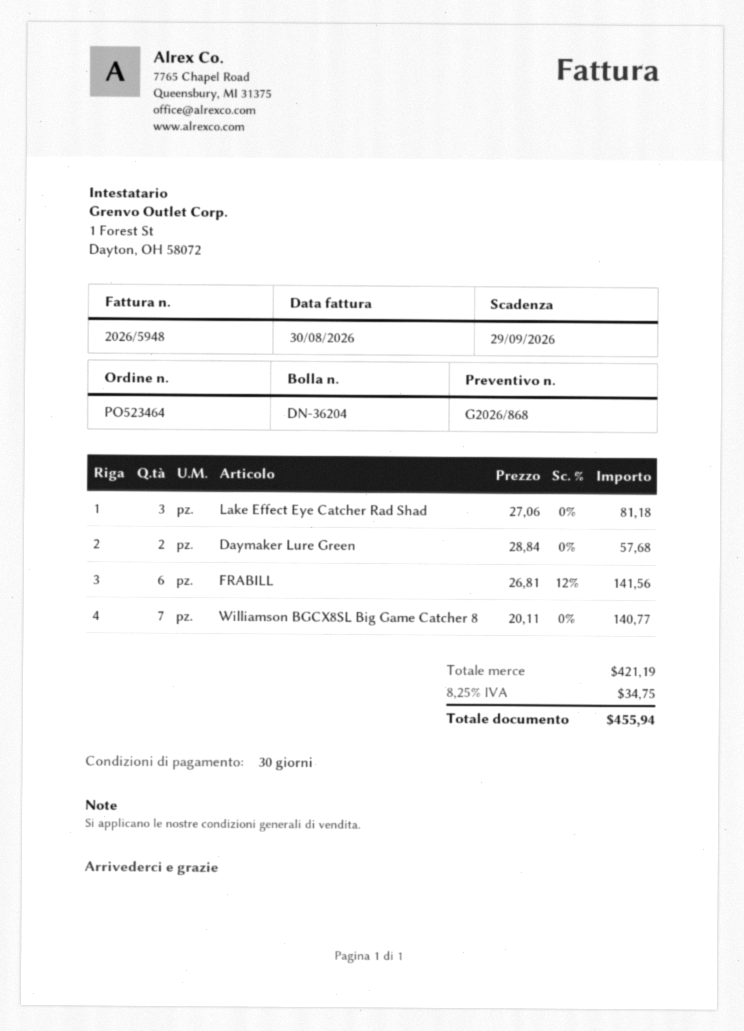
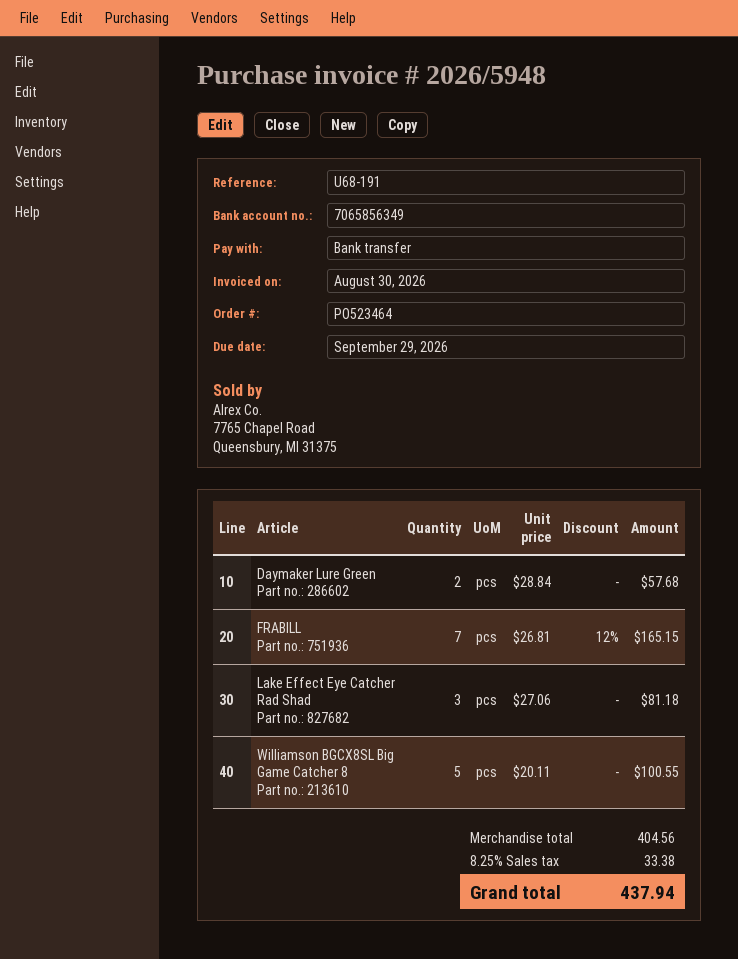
FRABILL: 6 x 26.81 - 12% = 141.56 -> 7 x 26.81 - 12% = 165.15
Williamson BGCX8SL Big Game Catcher 8: 7 x 20.11 = 140.77 -> 5 x 20.11 = 100.55
subtotal: 421.19 -> 404.56
tax: 8.25% = 34.75 -> 8.25% = 33.38
total: 455.94 -> 437.94

